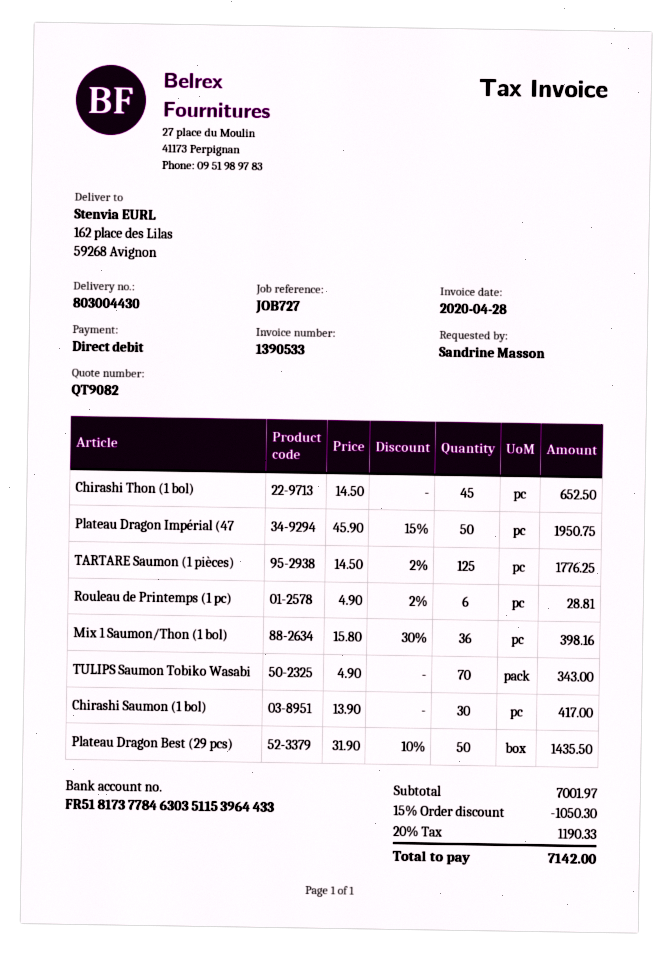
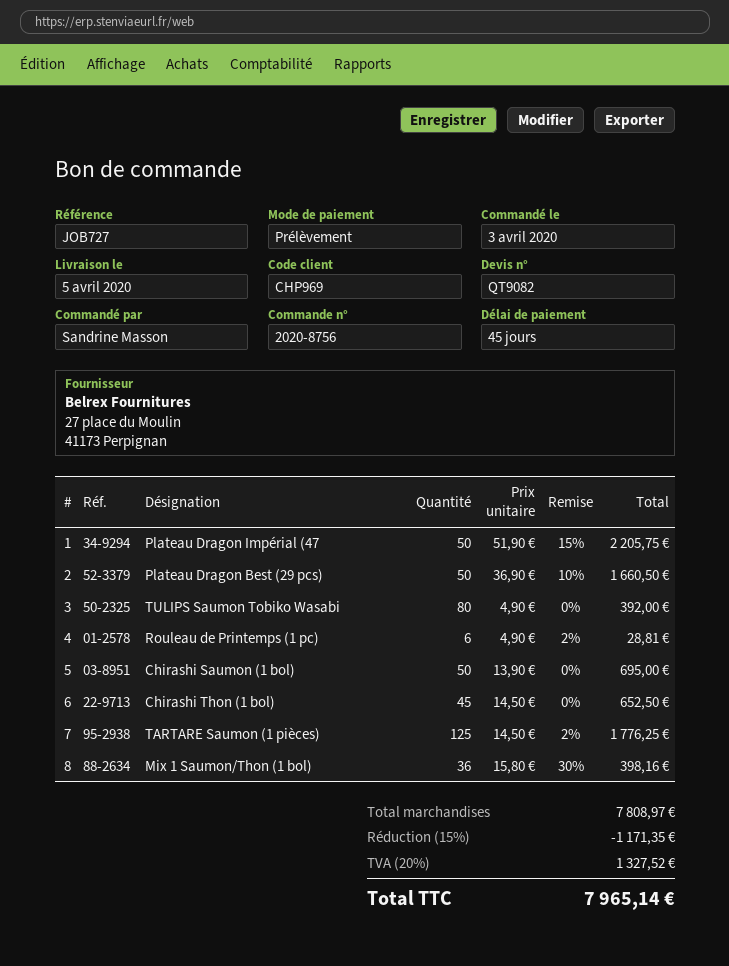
Plateau Dragon Impérial (47: 50 x 45.90 - 15% = 1950.75 -> 50 x 51.90 - 15% = 2205.75
TULIPS Saumon Tobiko Wasabi: 70 x 4.90 = 343.00 -> 80 x 4.90 = 392.00
Chirashi Saumon (1 bol): 30 x 13.90 = 417.00 -> 50 x 13.90 = 695.00
Plateau Dragon Best (29 pcs): 50 x 31.90 - 10% = 1435.50 -> 50 x 36.90 - 10% = 1660.50
subtotal: 7001.97 -> 7808.97
discount: 15% = 1050.30 -> 15% = 1171.35
tax: 20% = 1190.33 -> 20% = 1327.52
total: 7142.00 -> 7965.14

